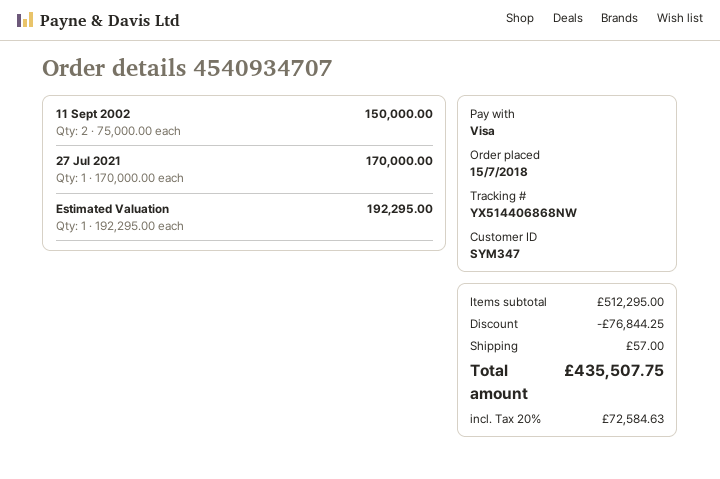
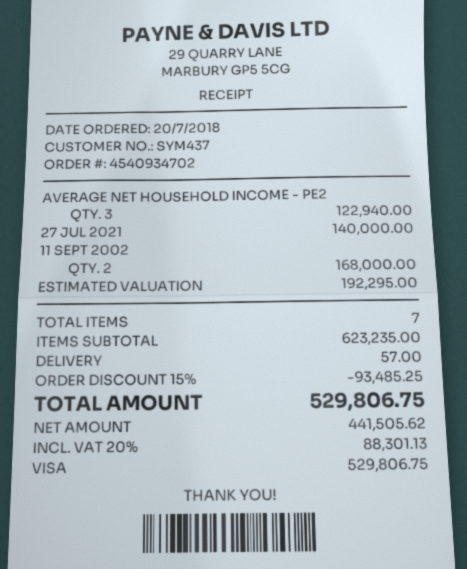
order number: 4540934707 -> 4540934702
order date: 2018-07-15 -> 2018-07-20
customer number: SYM347 -> SYM437
11 Sept 2002: 2 for 150000.00 -> 2 for 168000.00
27 Jul 2021: 1 for 170000.00 -> 1 for 140000.00
AVERAGE NET HOUSEHOLD INCOME - PE2: none -> 3 for 122940.00
subtotal: 512295.00 -> 623235.00
discount: 76844.25 -> 93485.25
tax: 20% = 72584.63 -> 20% = 88301.13
total: 435507.75 -> 529806.75

